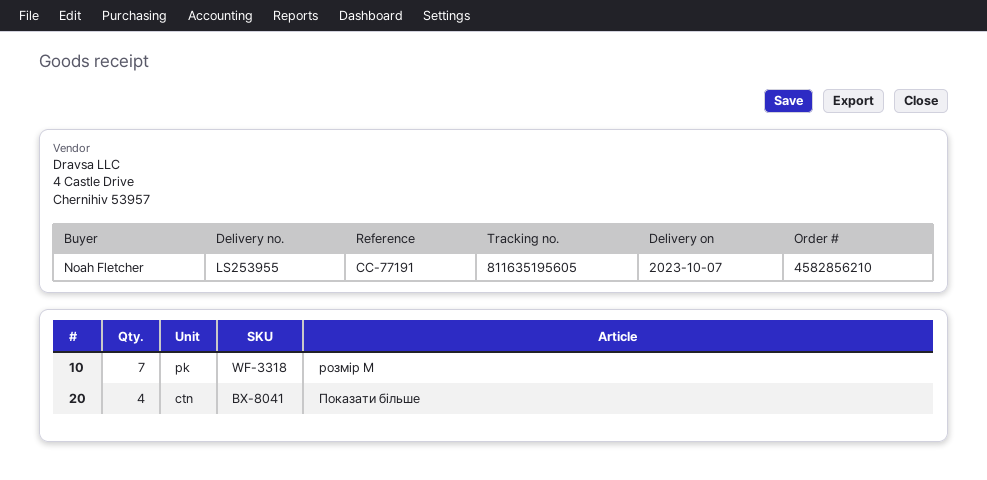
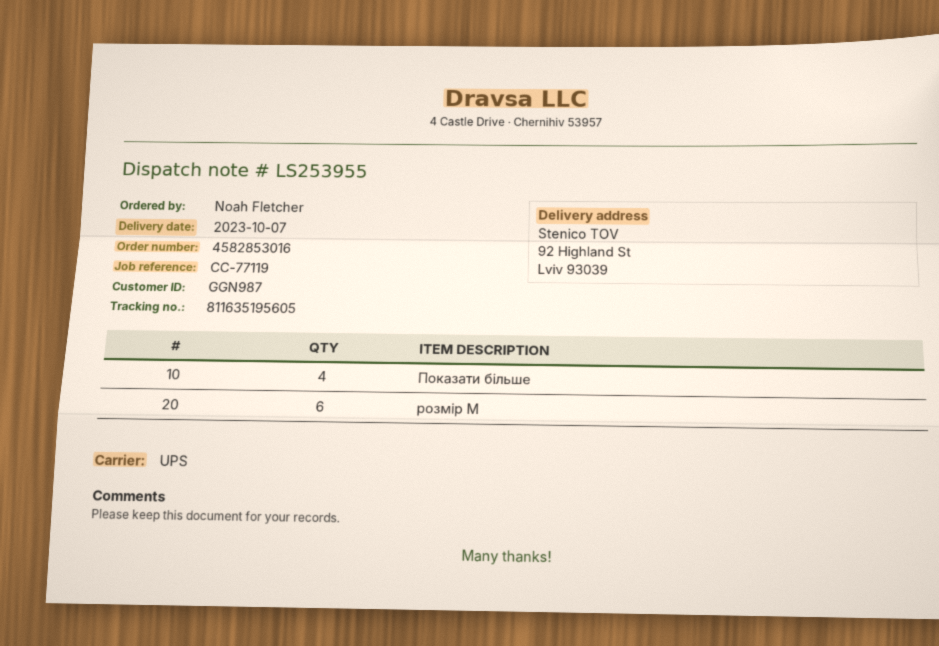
order number: 4582856210 -> 4582853016
reference: CC-77191 -> CC-77119
розмір M: 7 -> 6

